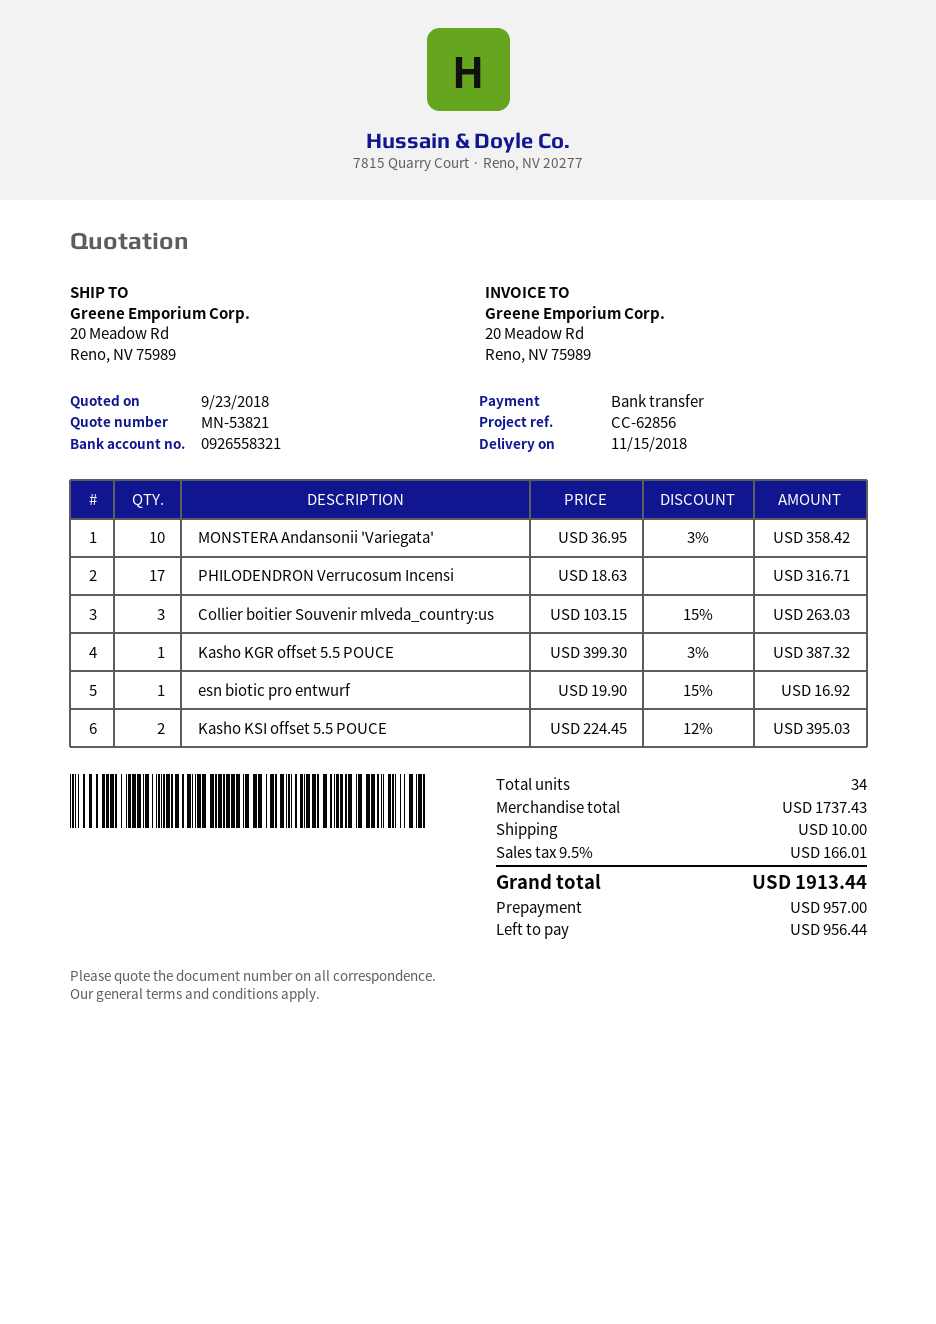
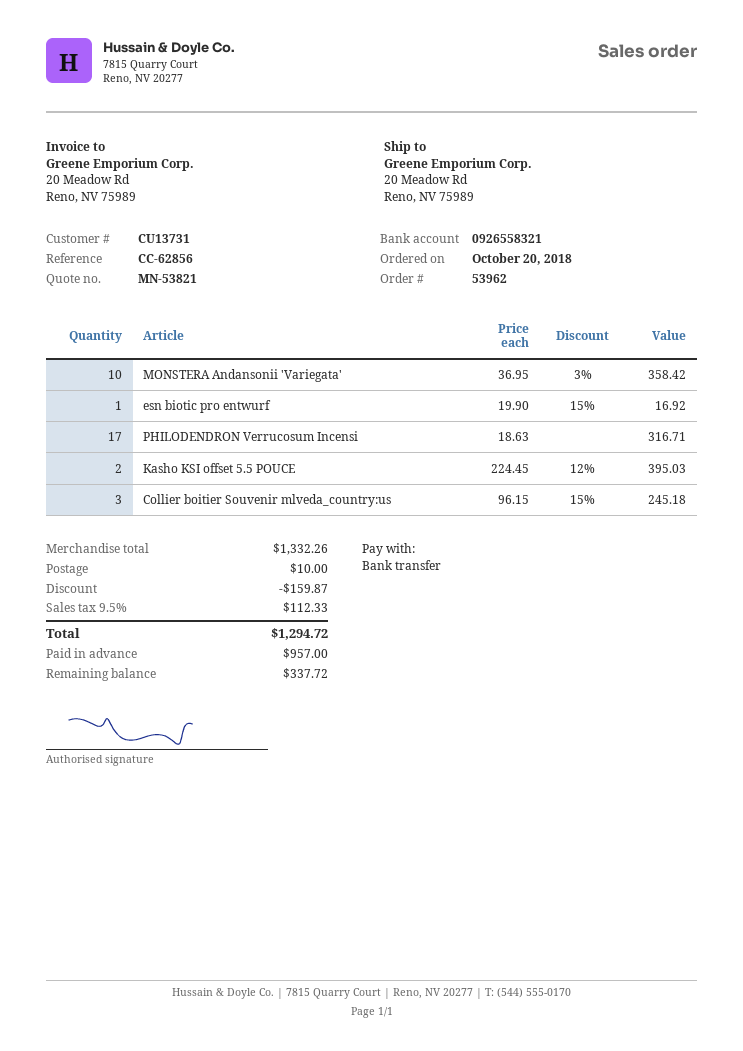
Collier boitier Souvenir mlveda_country:us: 3 x 103.15 - 15% = 263.03 -> 3 x 96.15 - 15% = 245.18
Kasho KGR offset 5.5 POUCE: 1 x 399.30 - 3% = 387.32 -> none
subtotal: 1737.43 -> 1332.26
discount: none -> 159.87
tax: 9.5% = 166.01 -> 9.5% = 112.33
total: 1913.44 -> 1294.72
balance: 956.44 -> 337.72

